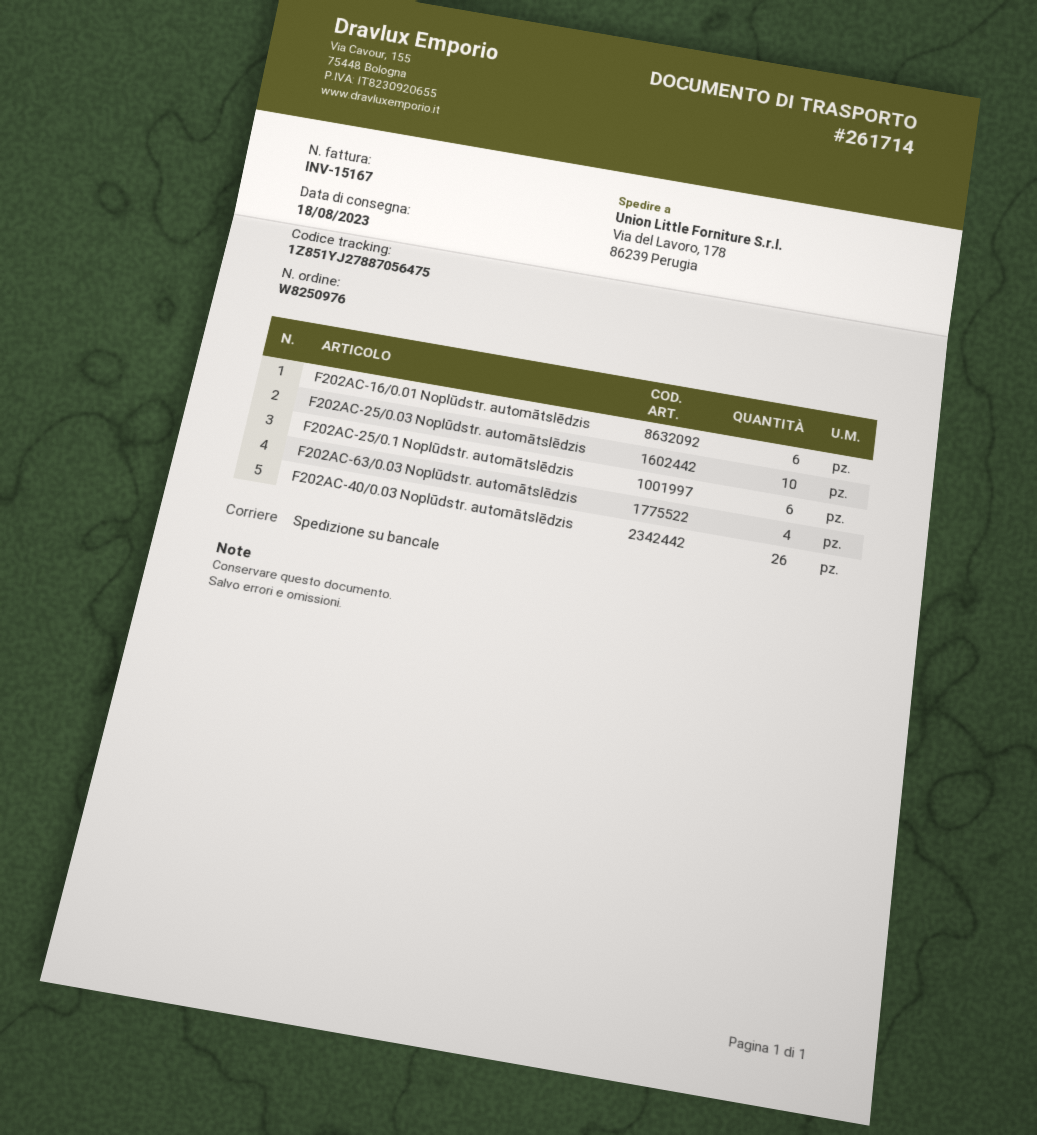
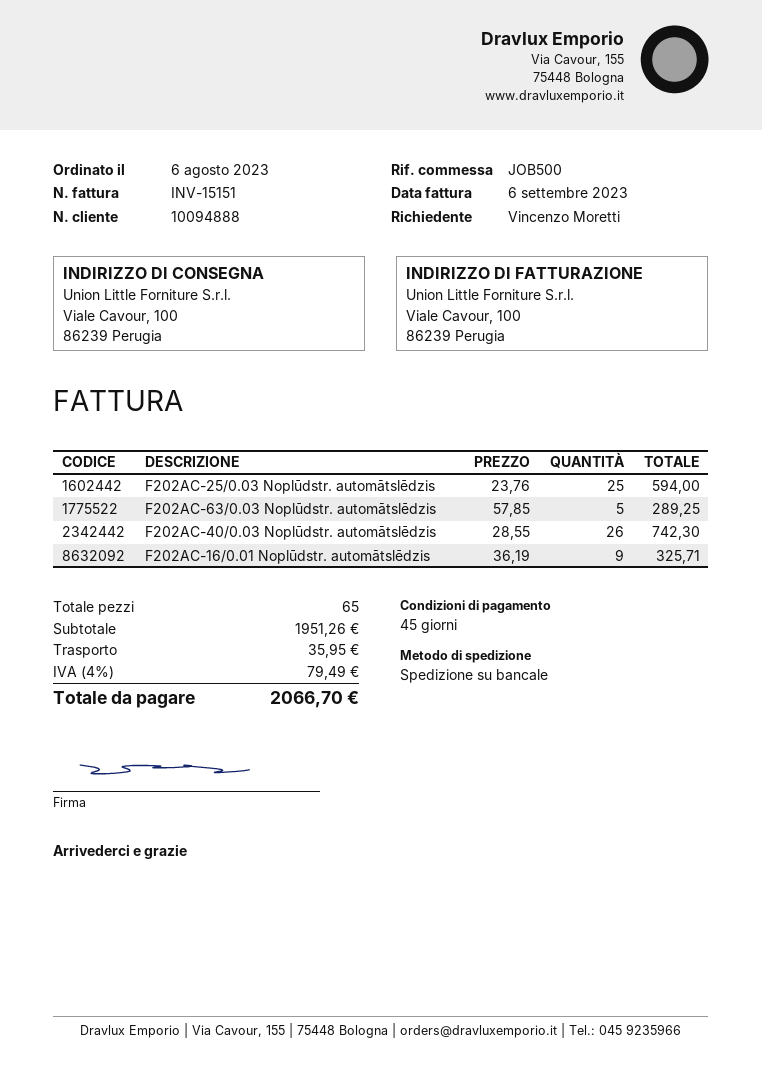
invoice number: INV-15167 -> INV-15151
ship to: Via del Lavoro, 178, 86239 Perugia -> Viale Cavour, 100, 86239 Perugia
F202AC-16/0.01 Noplūdstr. automātslēdzis: 6 -> 9
F202AC-25/0.03 Noplūdstr. automātslēdzis: 10 -> 25
F202AC-25/0.1 Noplūdstr. automātslēdzis: 6 -> none
F202AC-63/0.03 Noplūdstr. automātslēdzis: 4 -> 5

